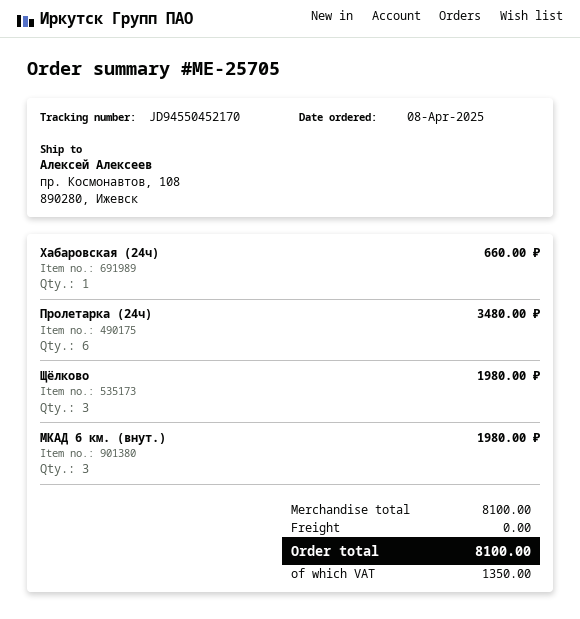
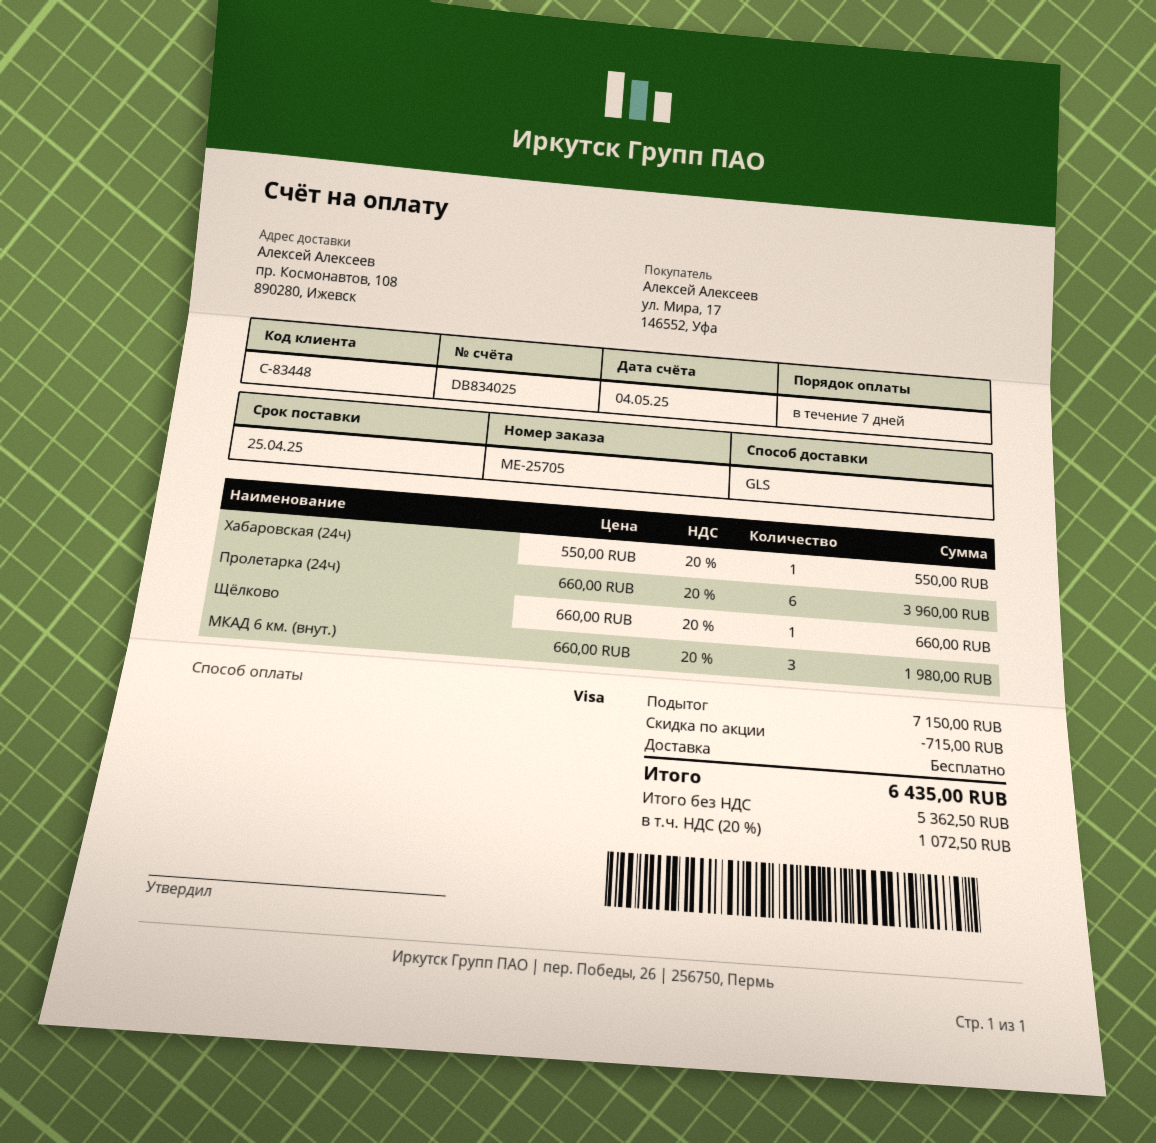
Хабаровская (24ч): 1 for 660.00 -> 1 for 550.00
Пролетарка (24ч): 6 for 3480.00 -> 6 for 3960.00
Щёлково: 3 for 1980.00 -> 1 for 660.00
subtotal: 8100.00 -> 7150.00
discount: none -> 715.00
tax: 1350.00 -> 1072.50
total: 8100.00 -> 6435.00

